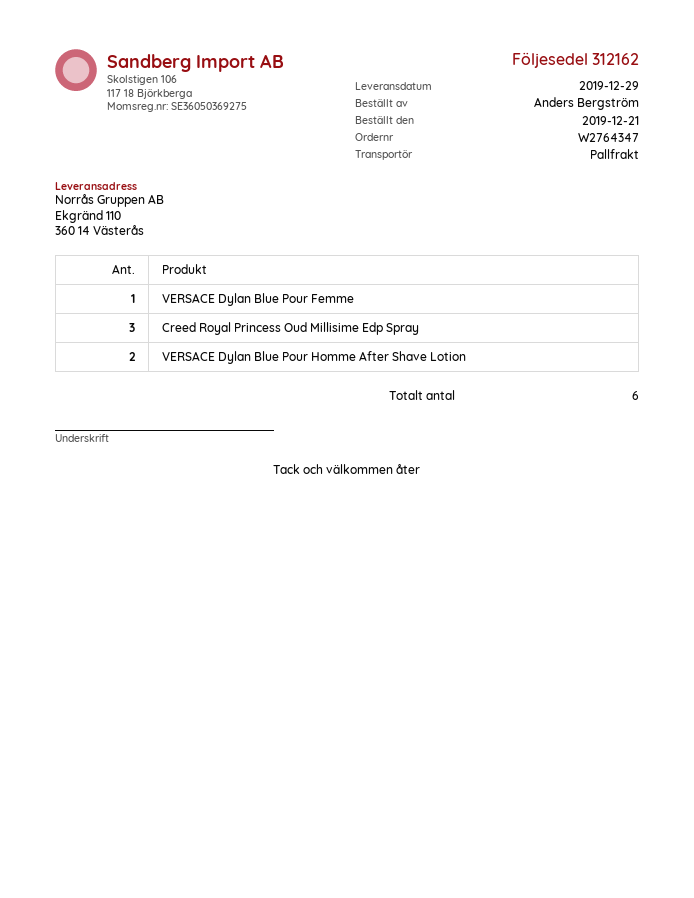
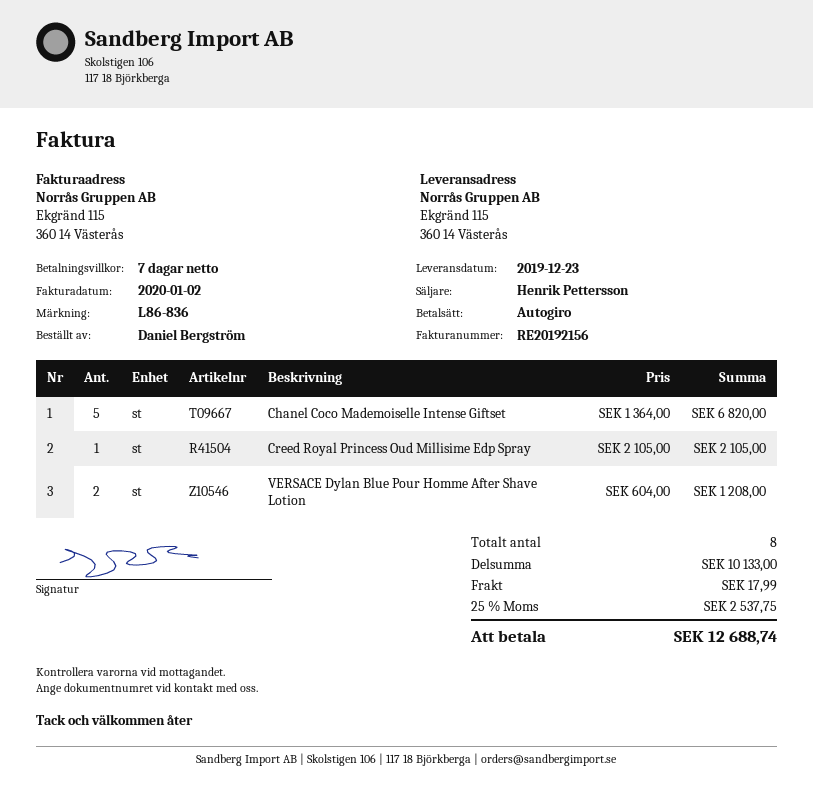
delivery date: 2019-12-29 -> 2019-12-23
ordered by: Anders Bergström -> Daniel Bergström
ship to: Ekgränd 110, 360 14 Västerås -> Ekgränd 115, 360 14 Västerås
VERSACE Dylan Blue Pour Femme: 1 -> none
Creed Royal Princess Oud Millisime Edp Spray: 3 -> 1
Chanel Coco Mademoiselle Intense Giftset: none -> 5
total quantity: 6 -> 8

